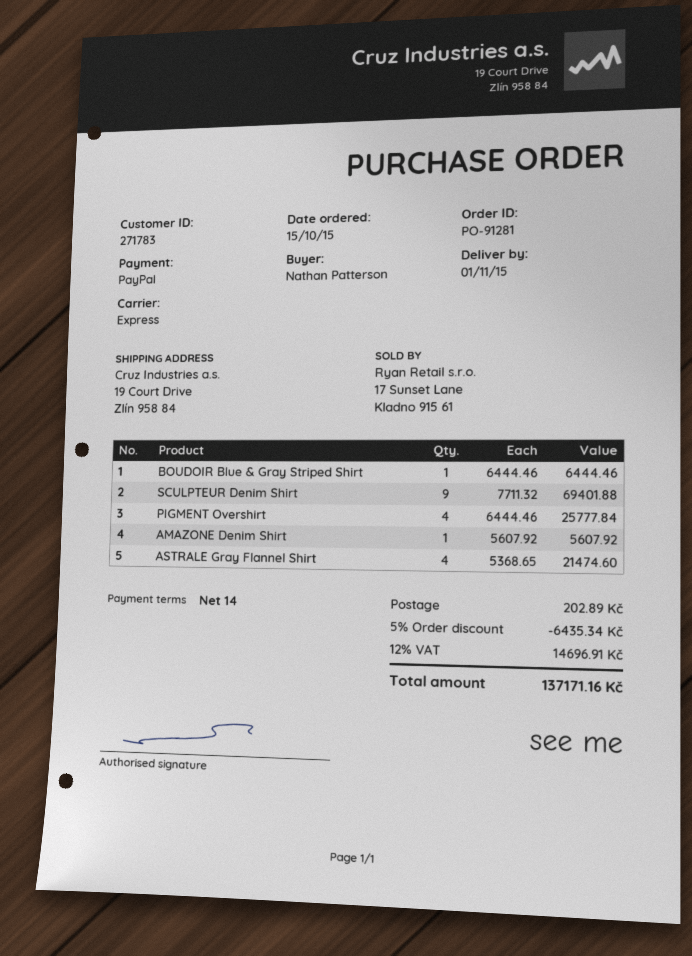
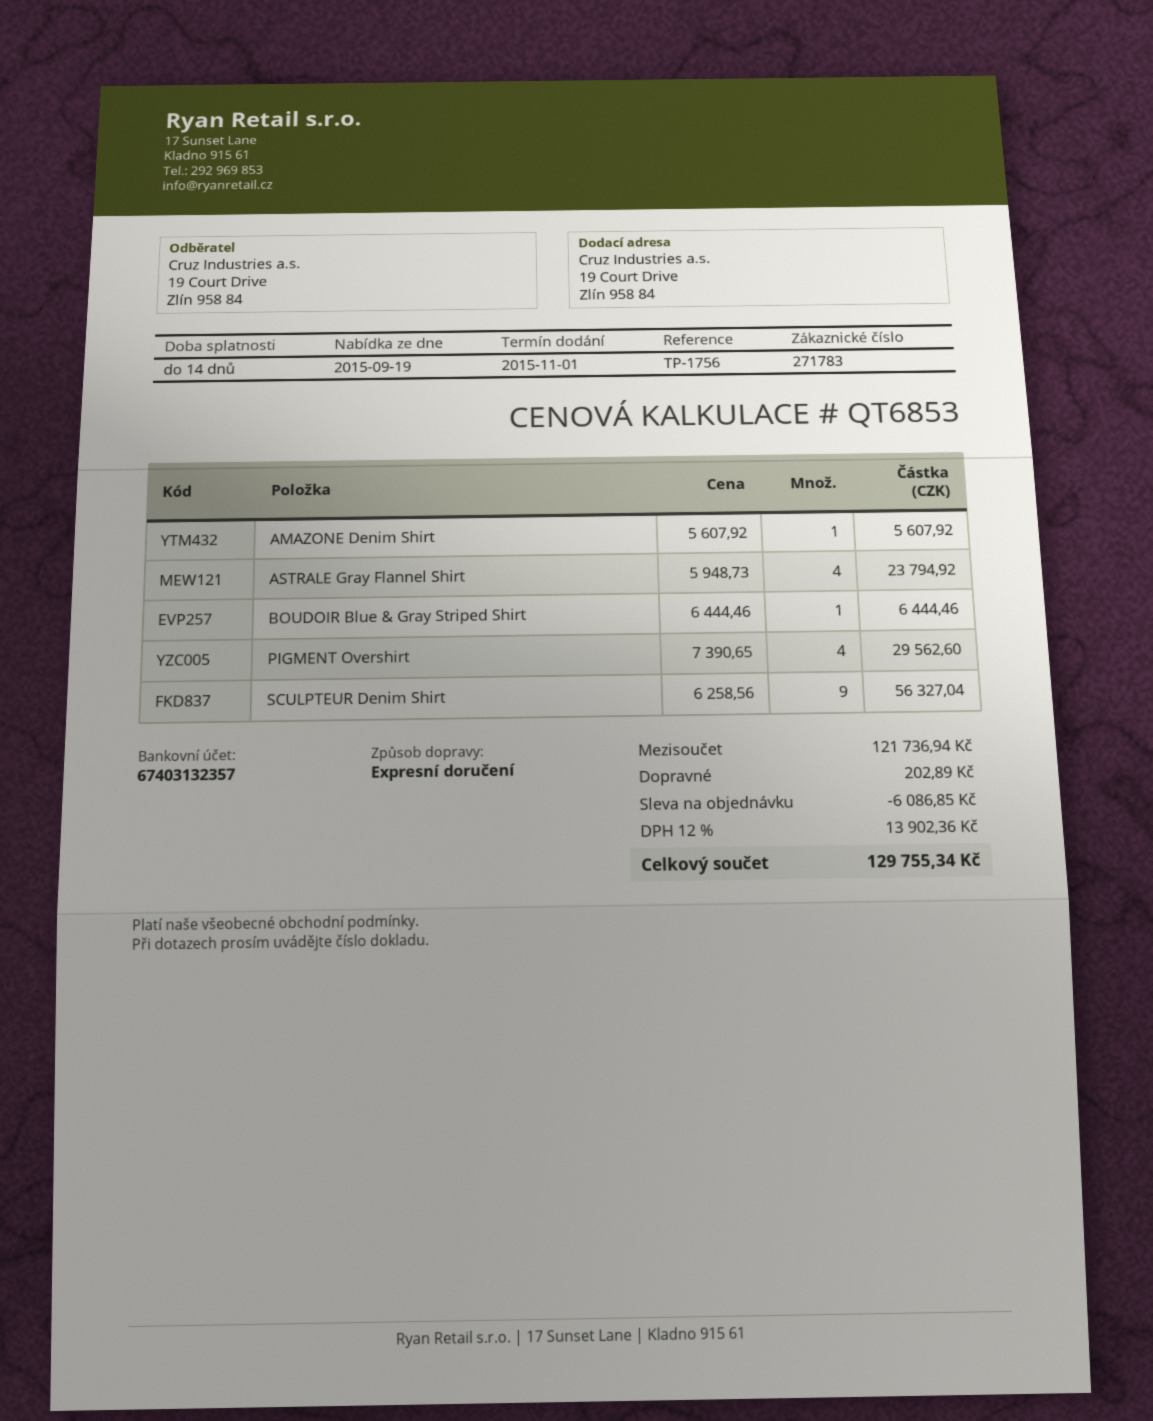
SCULPTEUR Denim Shirt: 9 x 7711.32 = 69401.88 -> 9 x 6258.56 = 56327.04
PIGMENT Overshirt: 4 x 6444.46 = 25777.84 -> 4 x 7390.65 = 29562.60
ASTRALE Gray Flannel Shirt: 4 x 5368.65 = 21474.60 -> 4 x 5948.73 = 23794.92
discount: 6435.34 -> 6086.85
tax: 12% = 14696.91 -> 12% = 13902.36
total: 137171.16 -> 129755.34

